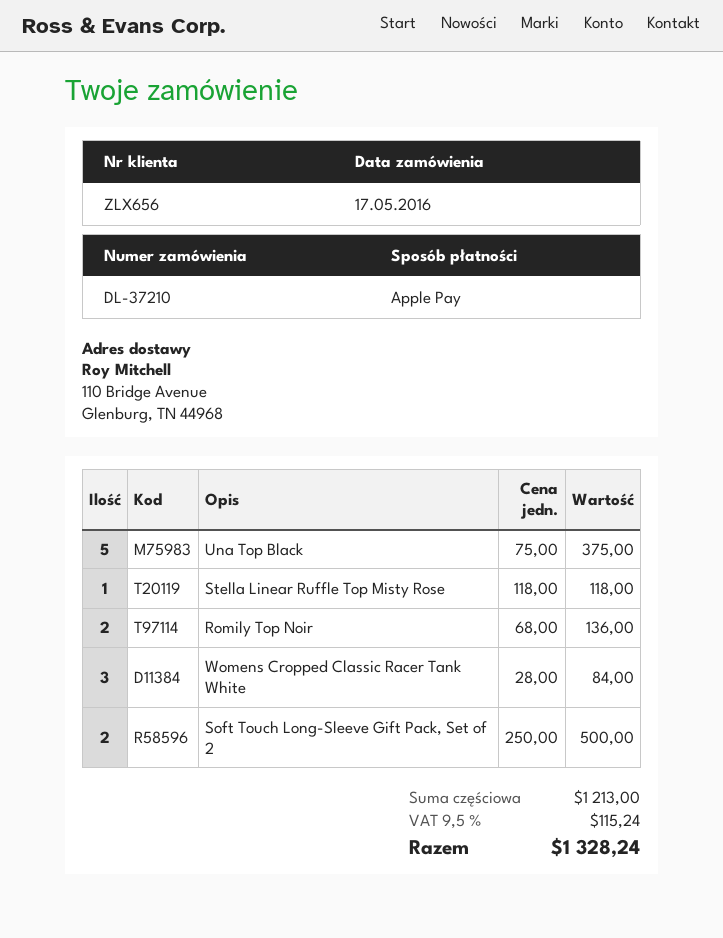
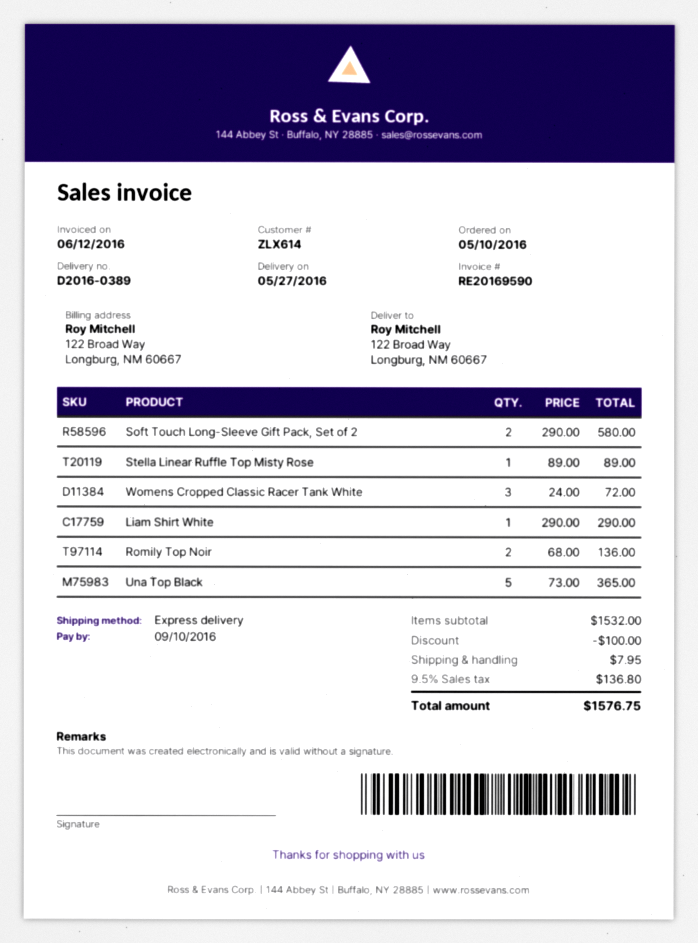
order date: 2016-05-17 -> 2016-05-10
customer number: ZLX656 -> ZLX614
ship to: 110 Bridge Avenue, Glenburg, TN 44968 -> 122 Broad Way, Longburg, NM 60667
Una Top Black: 5 x 75.00 = 375.00 -> 5 x 73.00 = 365.00
Stella Linear Ruffle Top Misty Rose: 1 x 118.00 = 118.00 -> 1 x 89.00 = 89.00
Womens Cropped Classic Racer Tank White: 3 x 28.00 = 84.00 -> 3 x 24.00 = 72.00
Soft Touch Long-Sleeve Gift Pack, Set of 2: 2 x 250.00 = 500.00 -> 2 x 290.00 = 580.00
Liam Shirt White: none -> 1 x 290.00 = 290.00
subtotal: 1213.00 -> 1532.00
discount: none -> 100.00
shipping: none -> 7.95
tax: 9.5% = 115.24 -> 9.5% = 136.80
total: 1328.24 -> 1576.75

